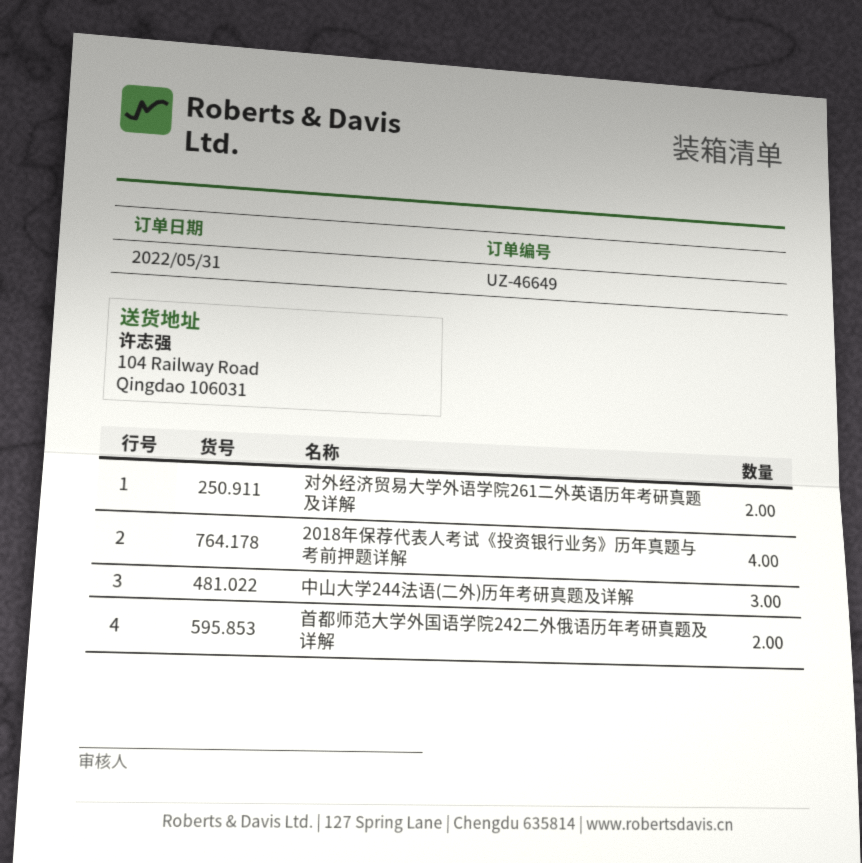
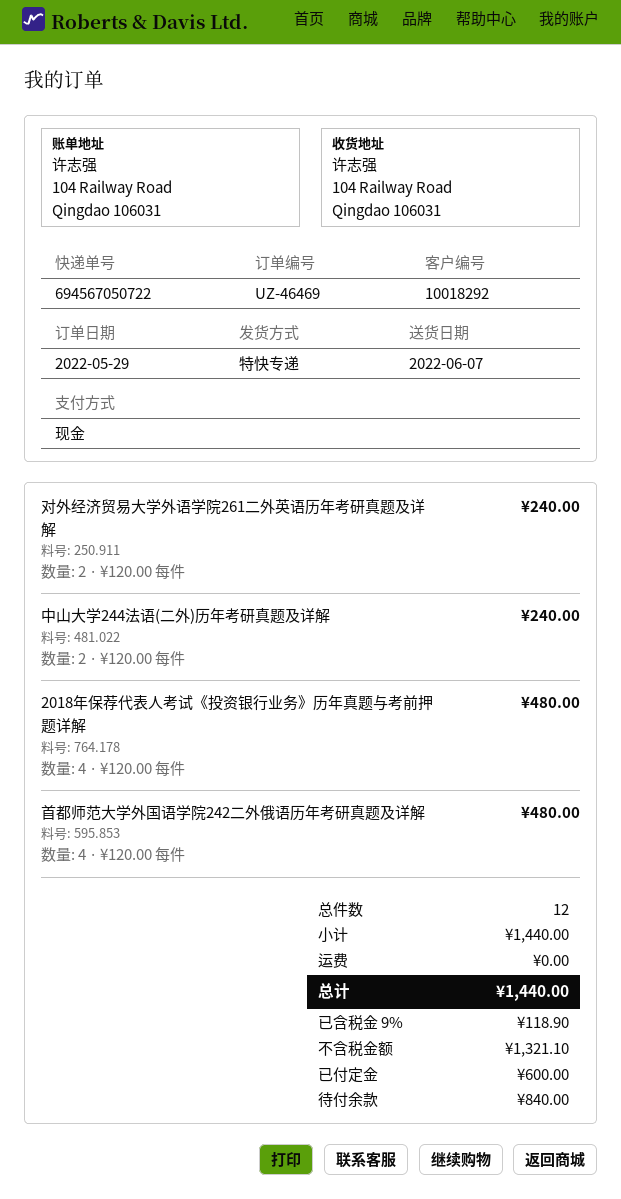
order number: UZ-46649 -> UZ-46469
order date: 2022-05-31 -> 2022-05-29
中山大学244法语(二外)历年考研真题及详解: 3 -> 2
首都师范大学外国语学院242二外俄语历年考研真题及详解: 2 -> 4

